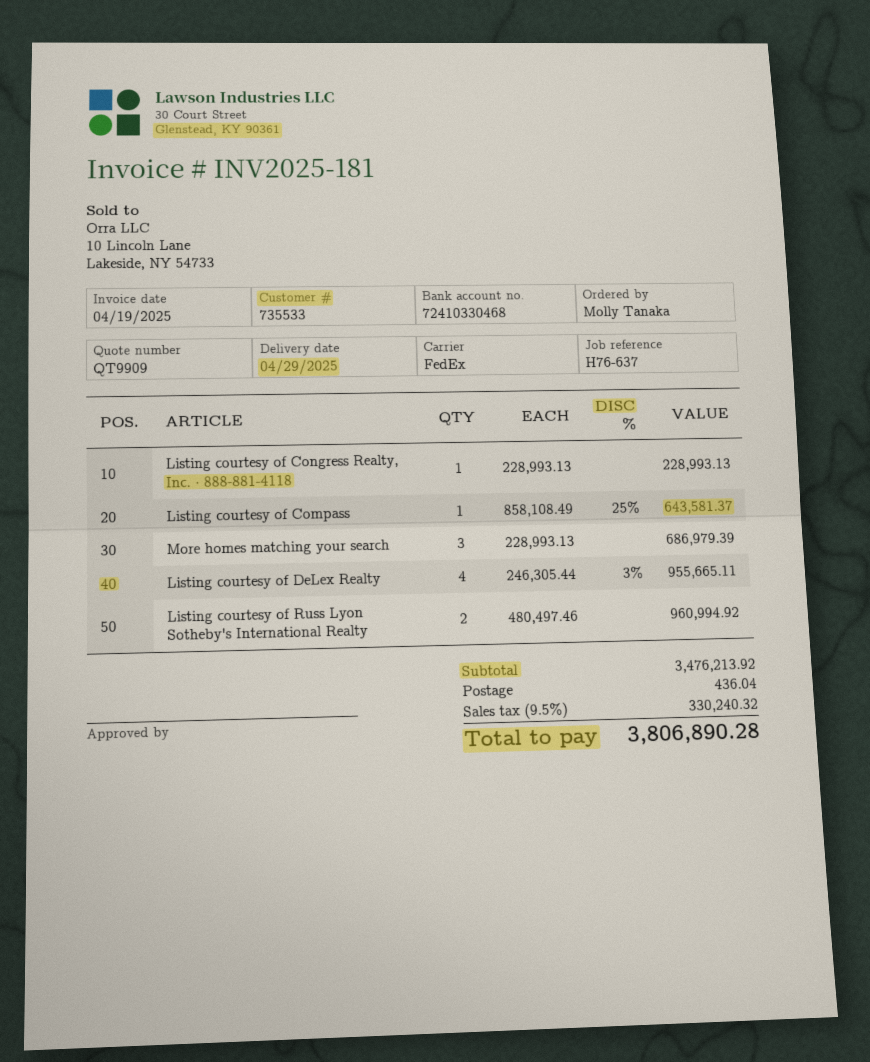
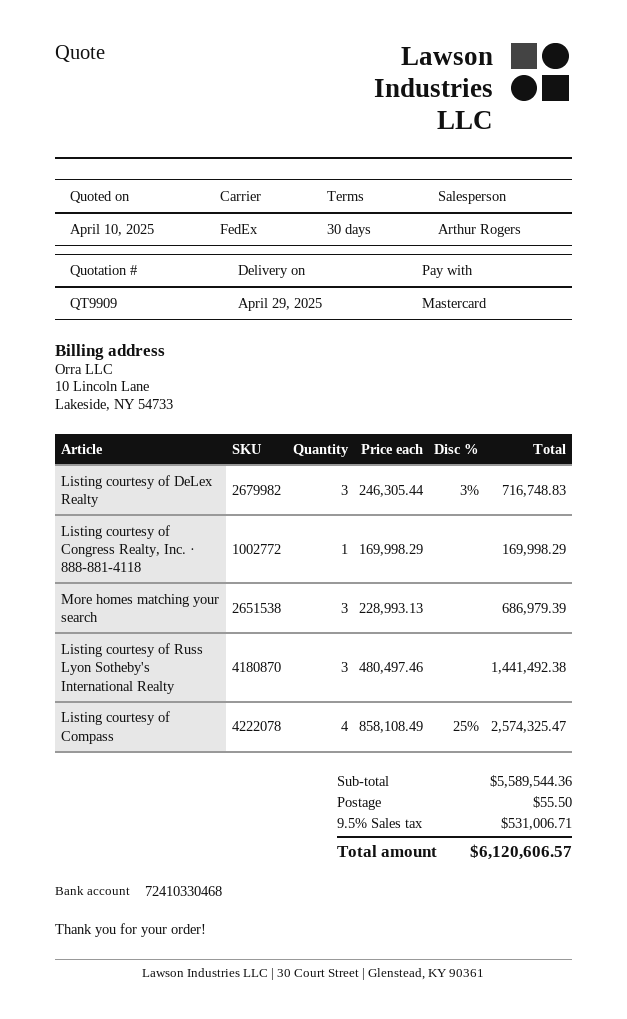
Listing courtesy of Congress Realty, Inc. · 888-881-4118: 1 x 228993.13 = 228993.13 -> 1 x 169998.29 = 169998.29
Listing courtesy of Compass: 1 x 858108.49 - 25% = 643581.37 -> 4 x 858108.49 - 25% = 2574325.47
Listing courtesy of DeLex Realty: 4 x 246305.44 - 3% = 955665.11 -> 3 x 246305.44 - 3% = 716748.83
Listing courtesy of Russ Lyon Sotheby's International Realty: 2 x 480497.46 = 960994.92 -> 3 x 480497.46 = 1441492.38
subtotal: 3476213.92 -> 5589544.36
shipping: 436.04 -> 55.50
tax: 9.5% = 330240.32 -> 9.5% = 531006.71
total: 3806890.28 -> 6120606.57

